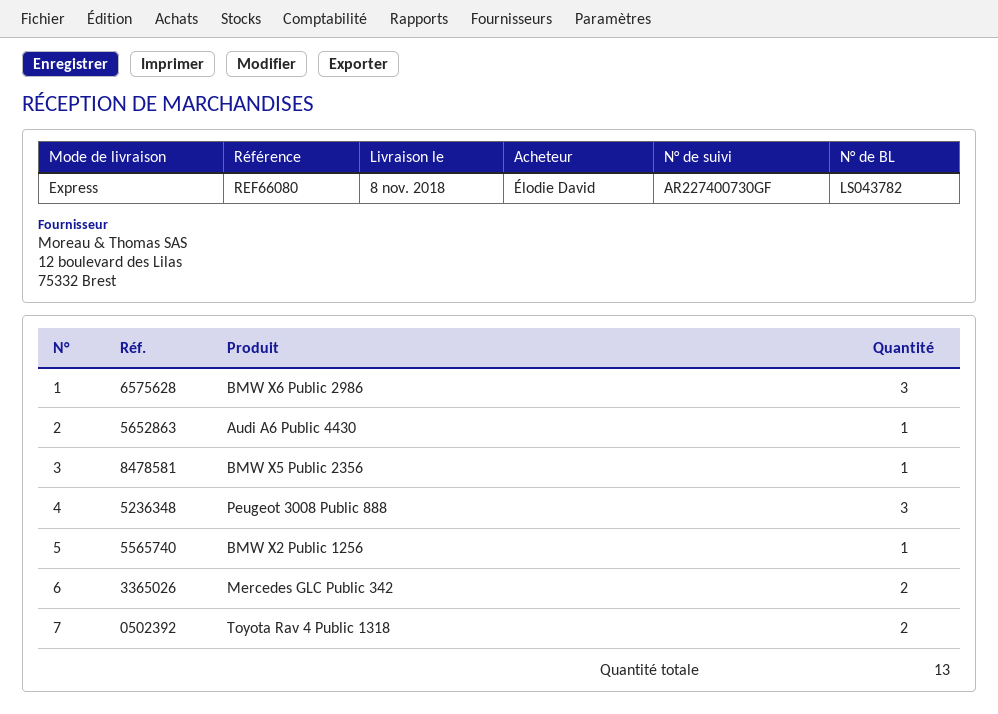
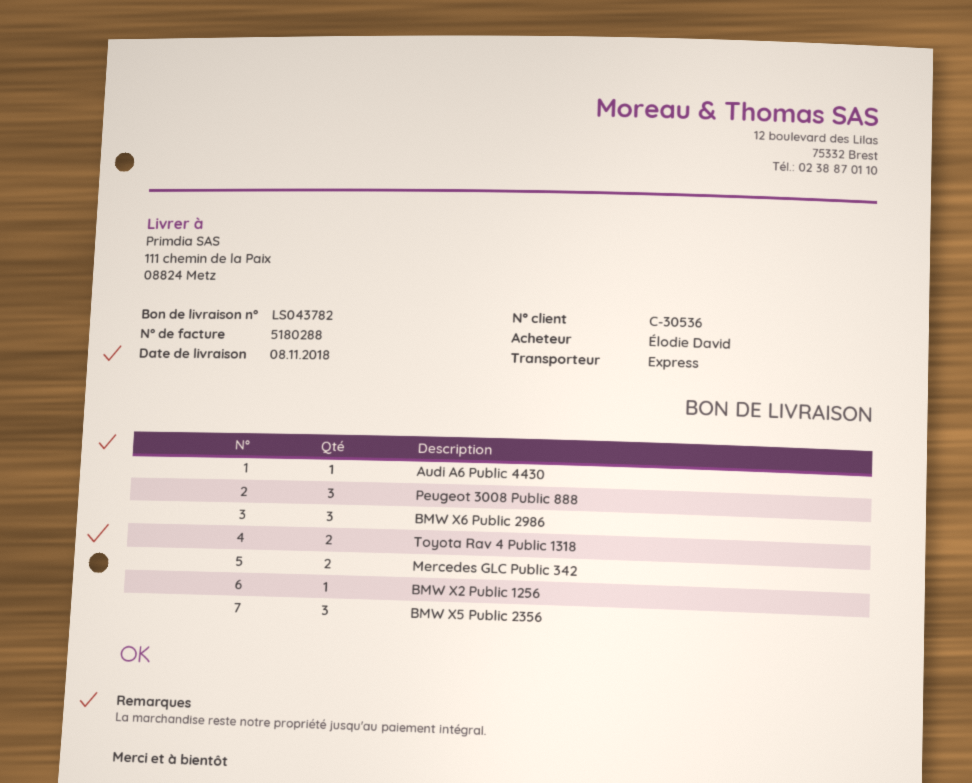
BMW X5 Public 2356: 1 -> 3

